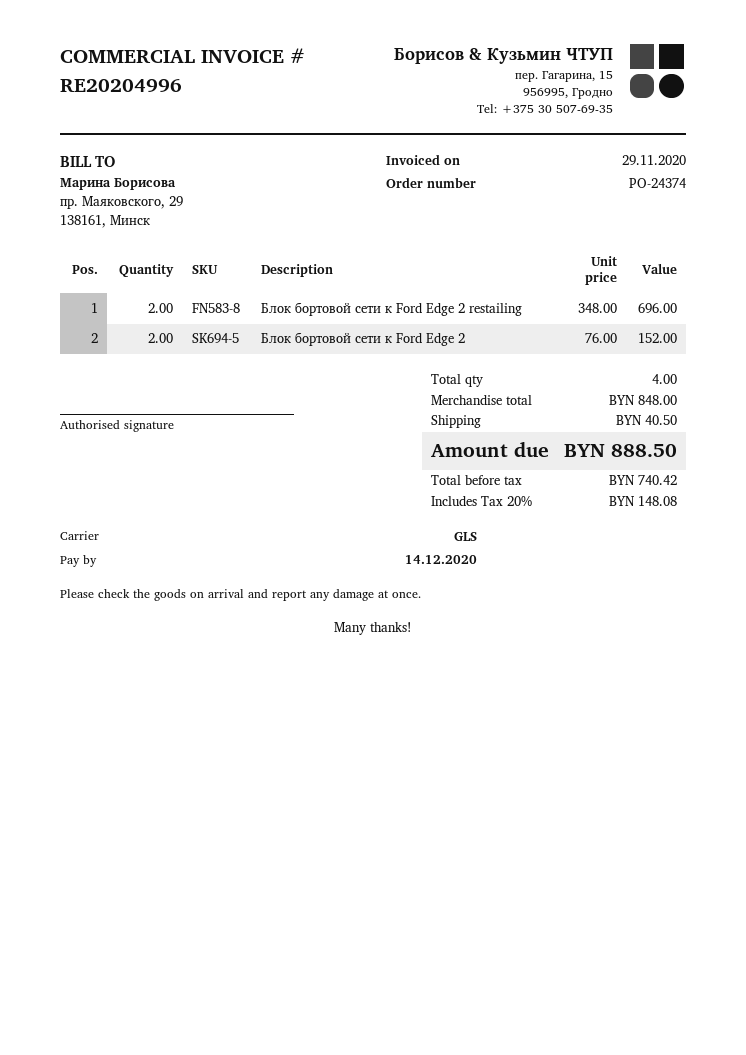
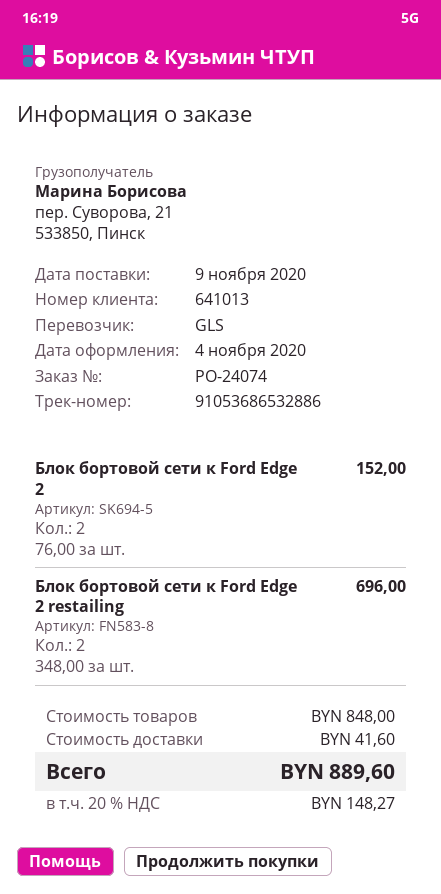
order number: PO-24374 -> PO-24074
shipping: 40.50 -> 41.60
tax: 20% = 148.08 -> 20% = 148.27
total: 888.50 -> 889.60

